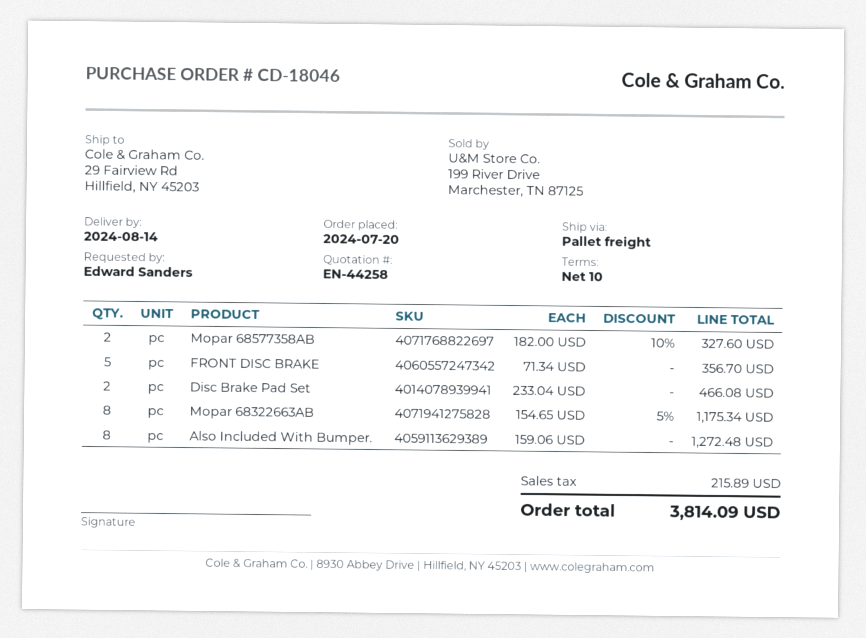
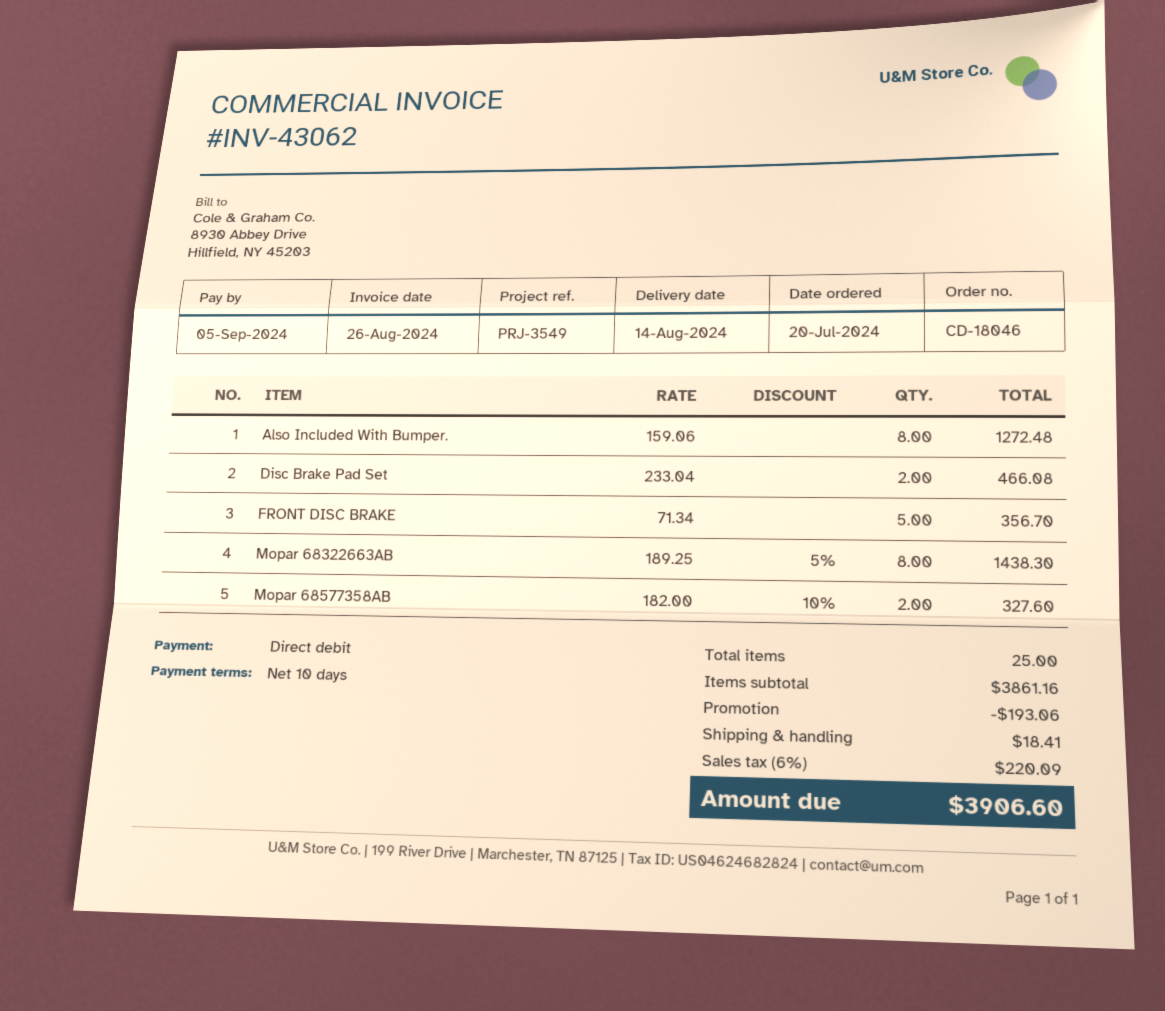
Mopar 68322663AB: 8 x 154.65 - 5% = 1175.34 -> 8 x 189.25 - 5% = 1438.30
discount: none -> 193.06
shipping: none -> 18.41
tax: 215.89 -> 220.09
total: 3814.09 -> 3906.60

